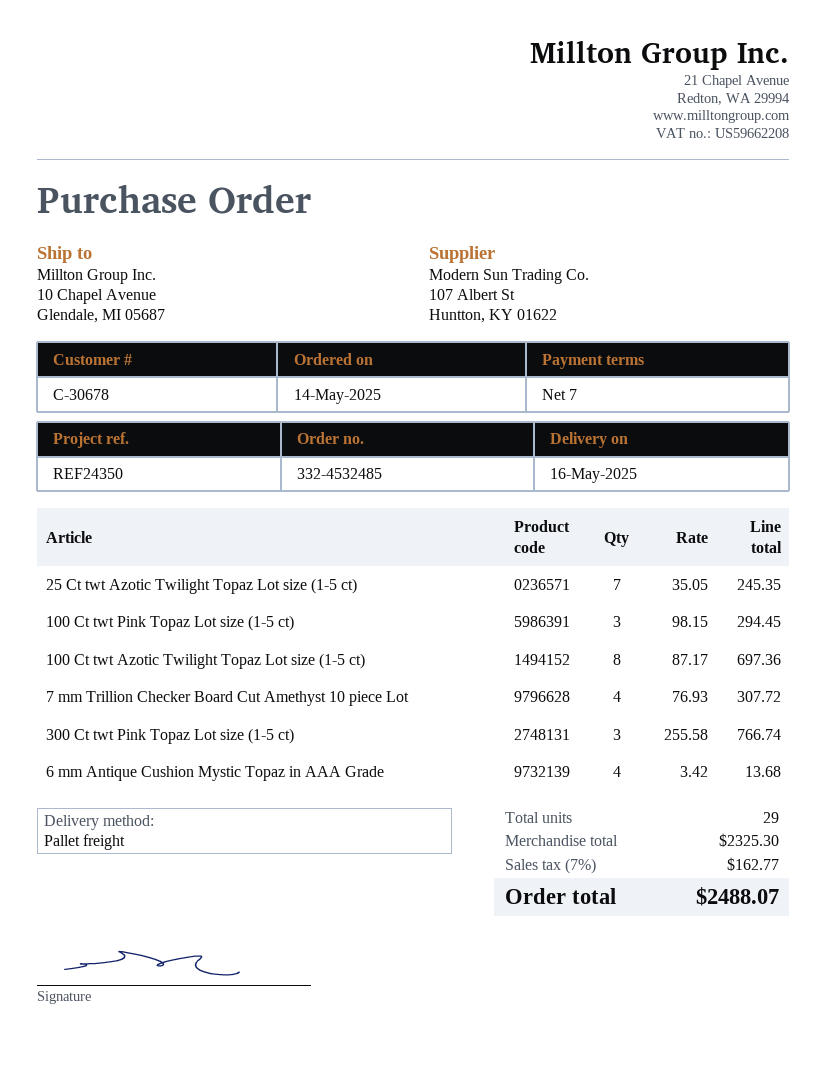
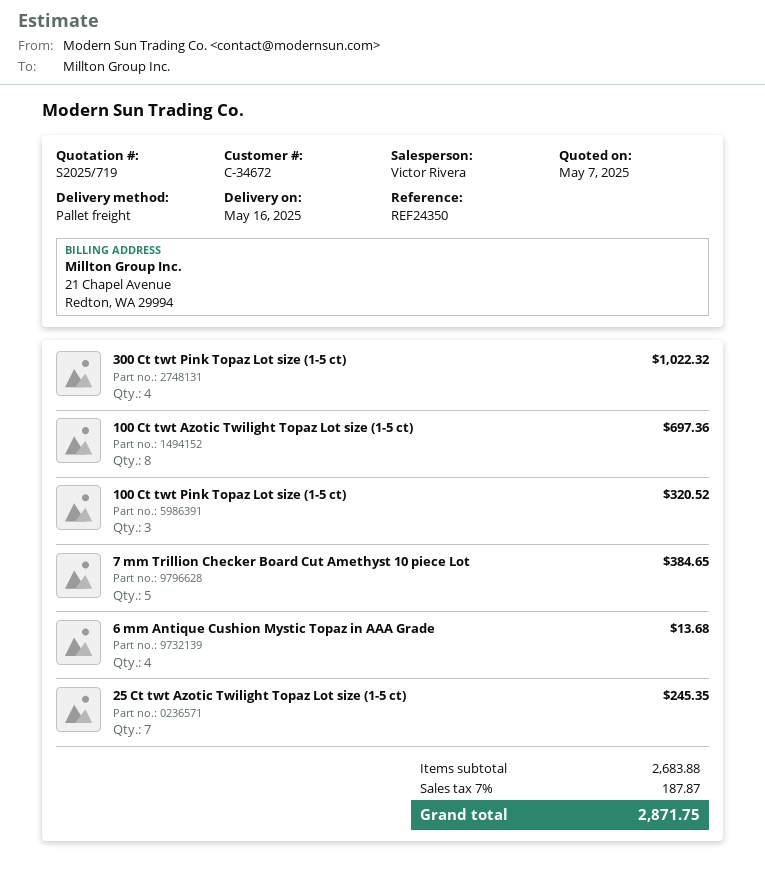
customer number: C-30678 -> C-34672
100 Ct twt Pink Topaz Lot size (1-5 ct): 3 for 294.45 -> 3 for 320.52
7 mm Trillion Checker Board Cut Amethyst 10 piece Lot: 4 for 307.72 -> 5 for 384.65
300 Ct twt Pink Topaz Lot size (1-5 ct): 3 for 766.74 -> 4 for 1022.32
subtotal: 2325.30 -> 2683.88
tax: 7% = 162.77 -> 7% = 187.87
total: 2488.07 -> 2871.75

